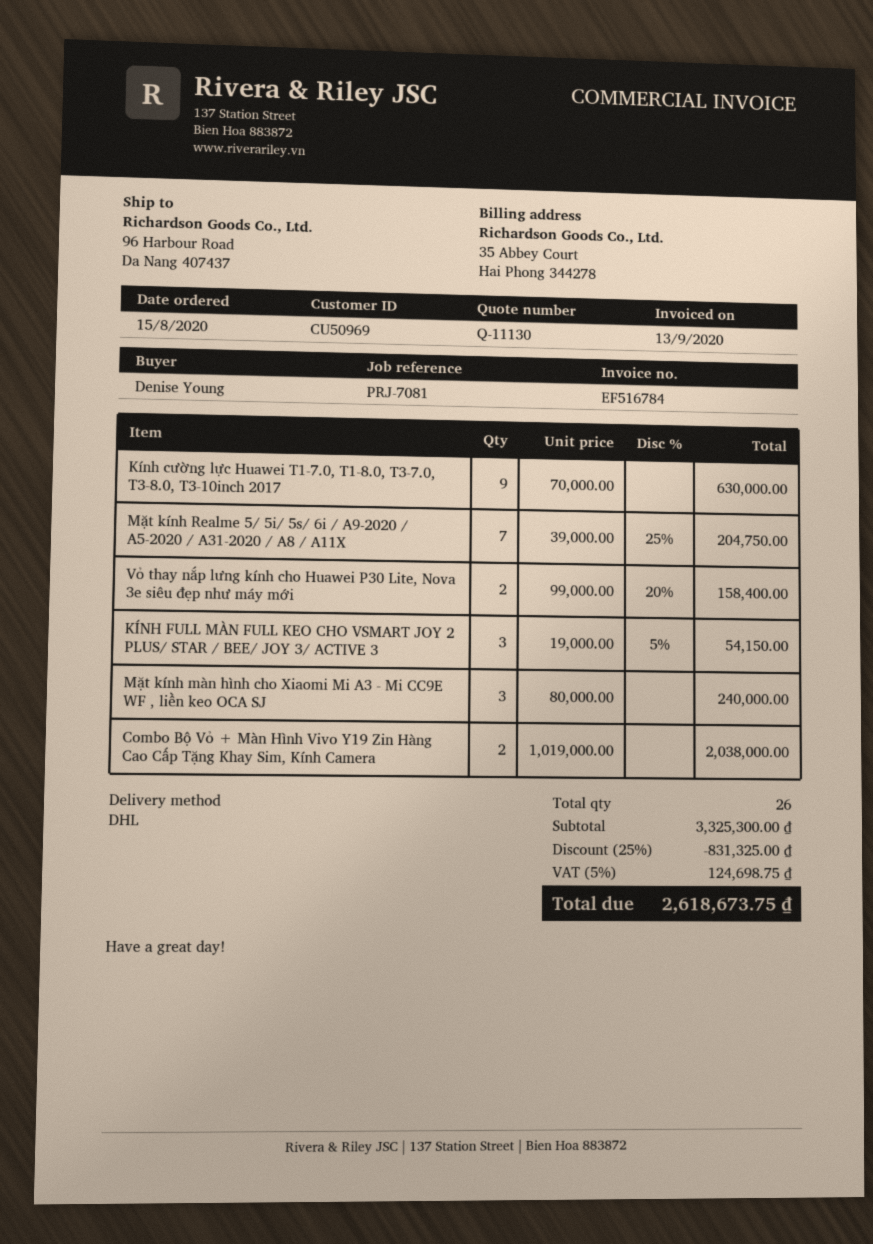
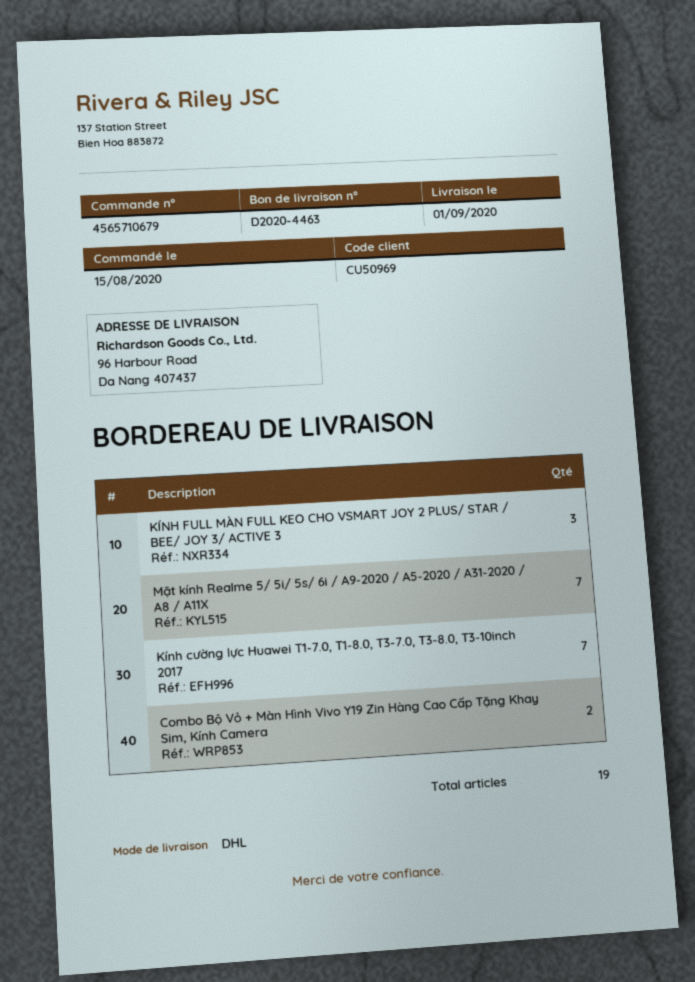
Kính cường lực Huawei T1-7.0, T1-8.0, T3-7.0, T3-8.0, T3-10inch 2017: 9 -> 7
Vỏ thay nắp lưng kính cho Huawei P30 Lite, Nova 3e siêu đẹp như máy mới: 2 -> none
Mặt kính màn hình cho Xiaomi Mi A3 - Mi CC9E WF , liền keo OCA SJ: 3 -> none
total quantity: 26 -> 19

